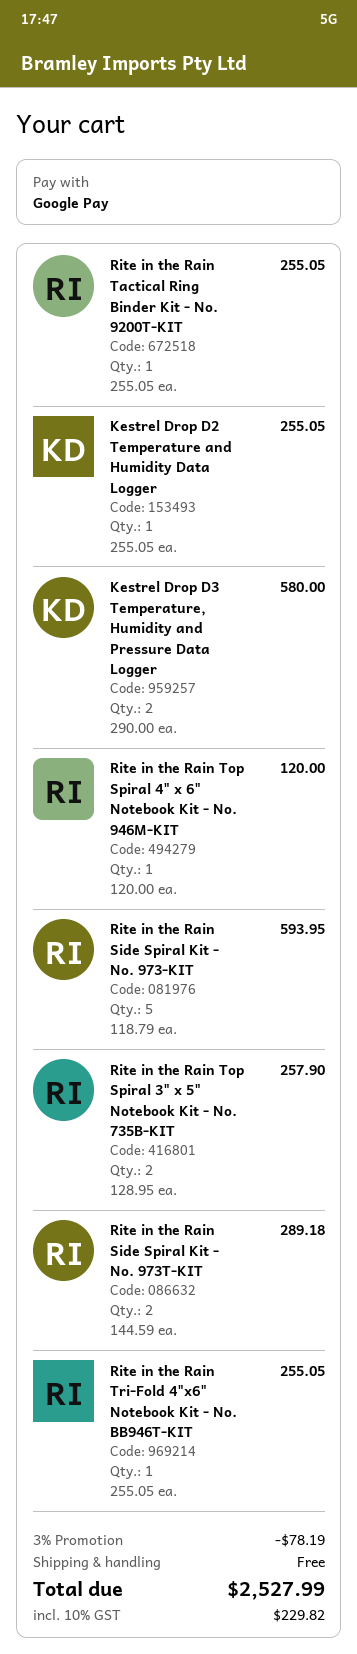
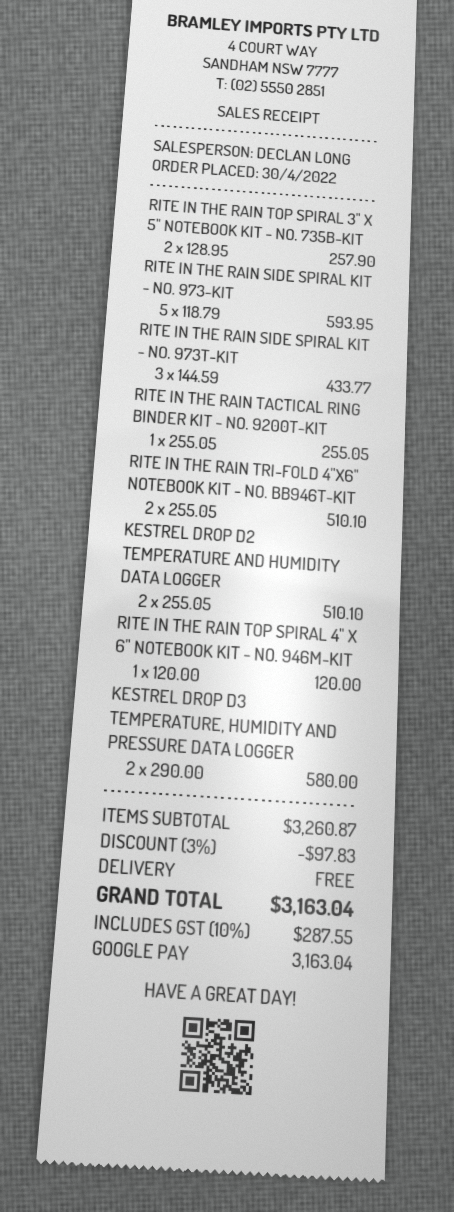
Kestrel Drop D2 Temperature and Humidity Data Logger: 1 x 255.05 = 255.05 -> 2 x 255.05 = 510.10
Rite in the Rain Side Spiral Kit - No. 973T-KIT: 2 x 144.59 = 289.18 -> 3 x 144.59 = 433.77
Rite in the Rain Tri-Fold 4"x6" Notebook Kit - No. BB946T-KIT: 1 x 255.05 = 255.05 -> 2 x 255.05 = 510.10
discount: 3% = 78.19 -> 3% = 97.83
tax: 10% = 229.82 -> 10% = 287.55
total: 2527.99 -> 3163.04

